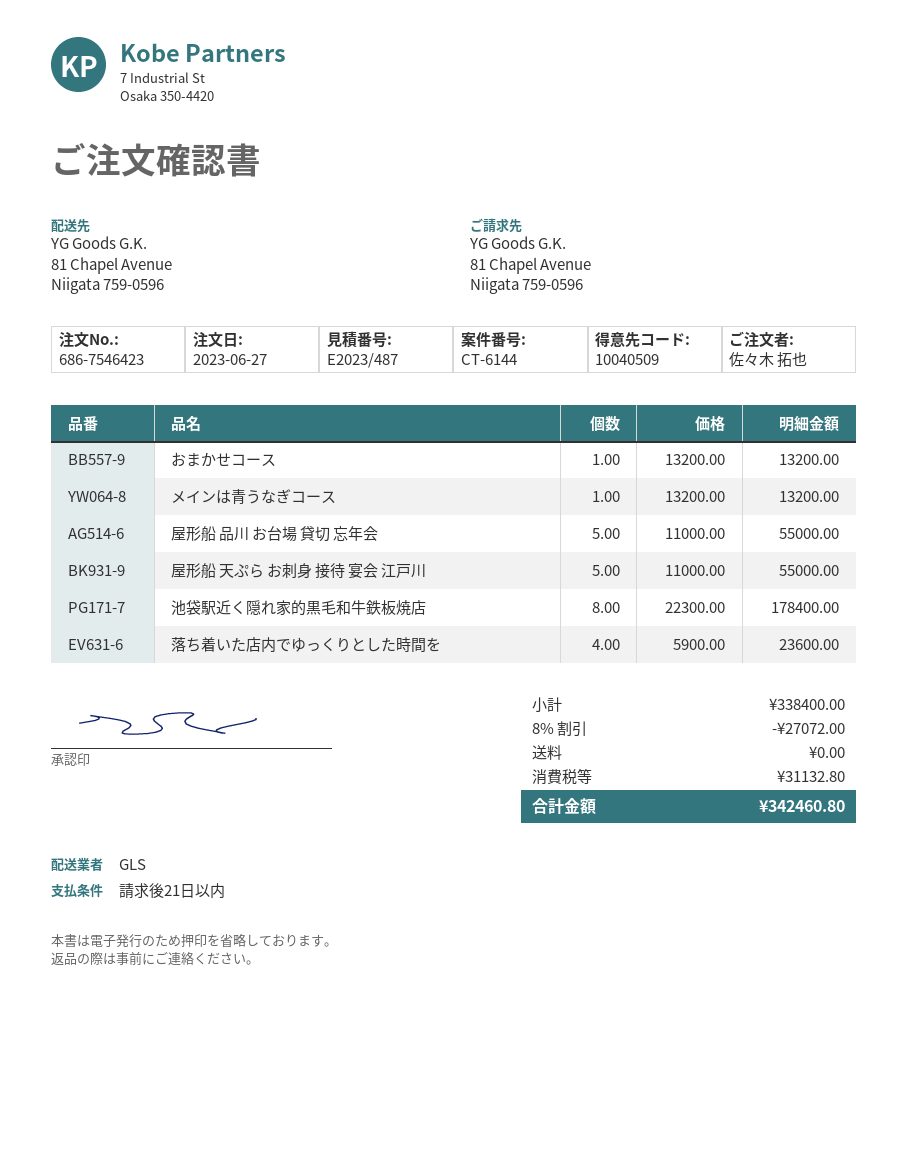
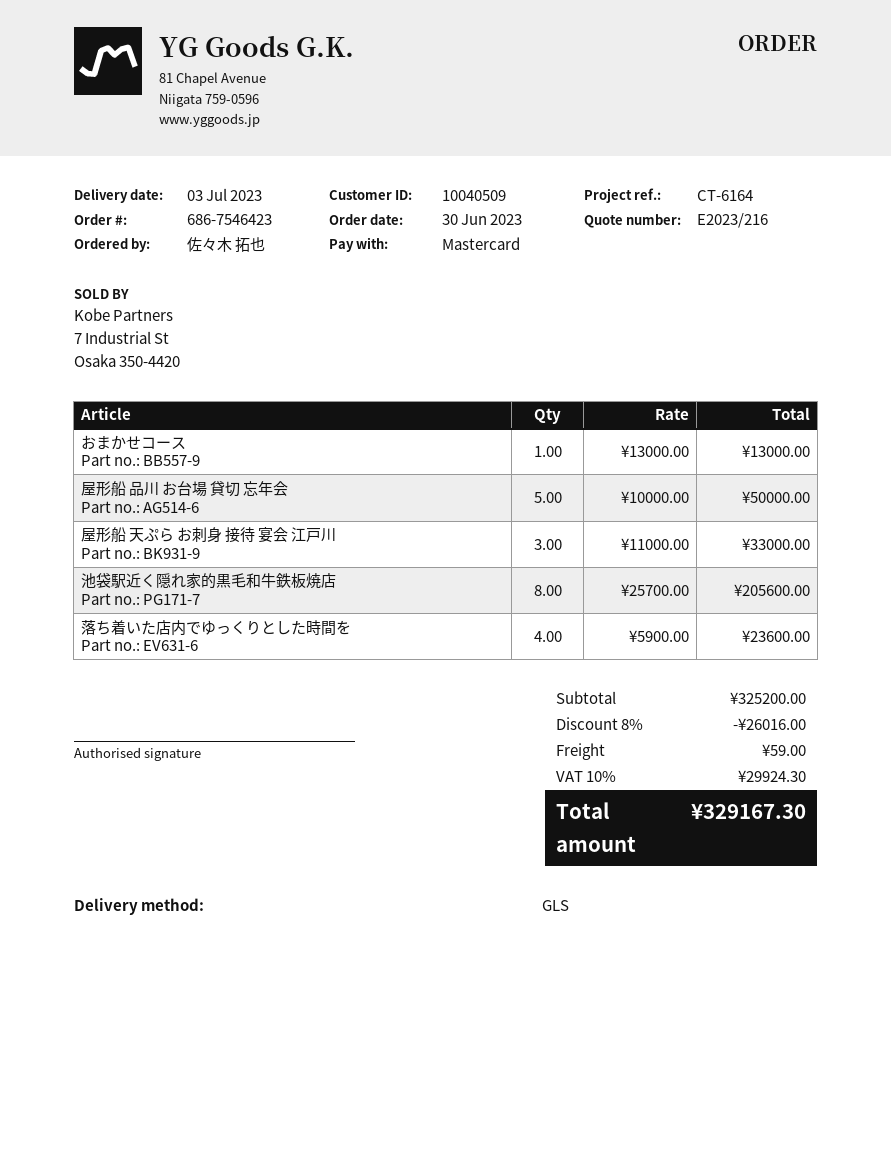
quote number: E2023/487 -> E2023/216
order date: 2023-06-27 -> 2023-06-30
reference: CT-6144 -> CT-6164
おまかせコース: 1 x 13200.00 = 13200.00 -> 1 x 13000.00 = 13000.00
メインは青うなぎコース: 1 x 13200.00 = 13200.00 -> none
屋形船 品川 お台場 貸切 忘年会: 5 x 11000.00 = 55000.00 -> 5 x 10000.00 = 50000.00
屋形船 天ぷら お刺身 接待 宴会 江戸川: 5 x 11000.00 = 55000.00 -> 3 x 11000.00 = 33000.00
池袋駅近く隠れ家的黒毛和牛鉄板焼店: 8 x 22300.00 = 178400.00 -> 8 x 25700.00 = 205600.00
subtotal: 338400.00 -> 325200.00
discount: 8% = 27072.00 -> 8% = 26016.00
shipping: 0.00 -> 59.00
tax: 31132.80 -> 29924.30
total: 342460.80 -> 329167.30

